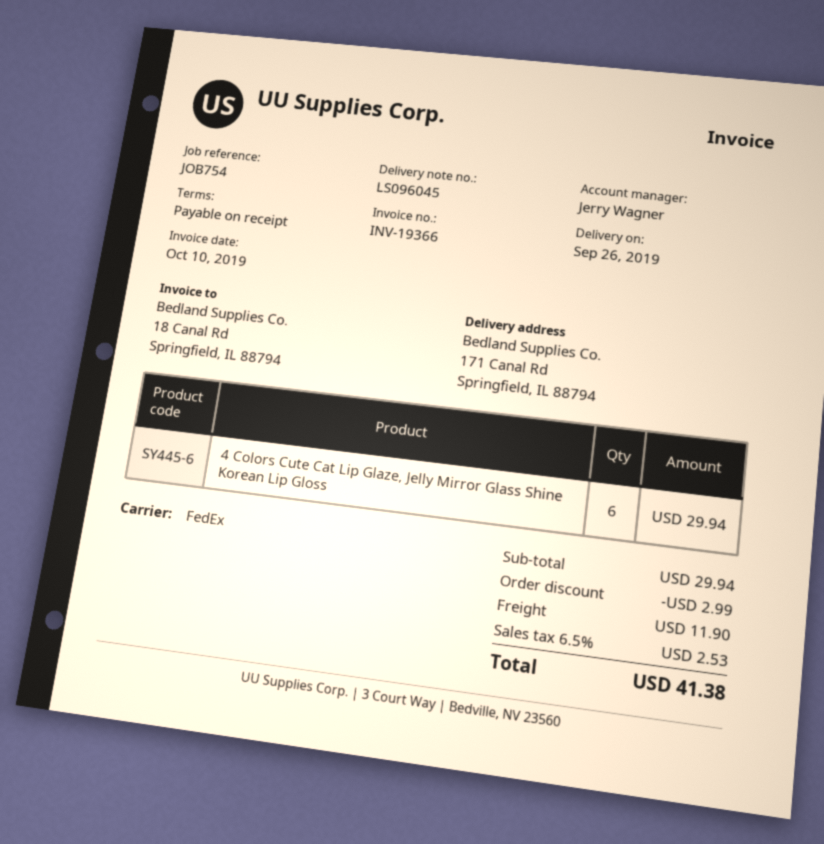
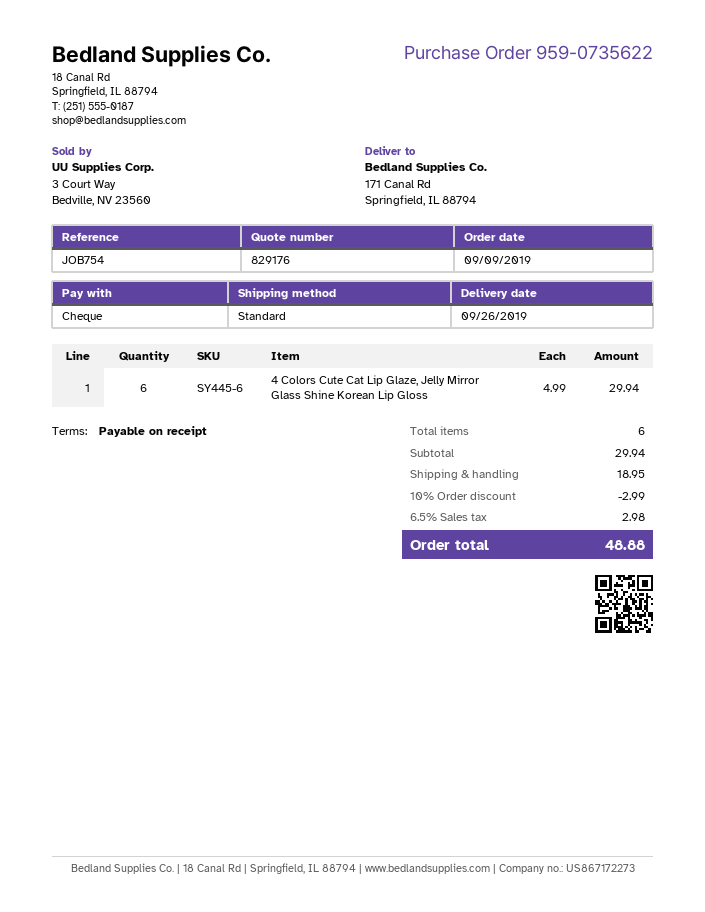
shipping method: FedEx -> standard
shipping: 11.90 -> 18.95
tax: 6.5% = 2.53 -> 6.5% = 2.98
total: 41.38 -> 48.88

